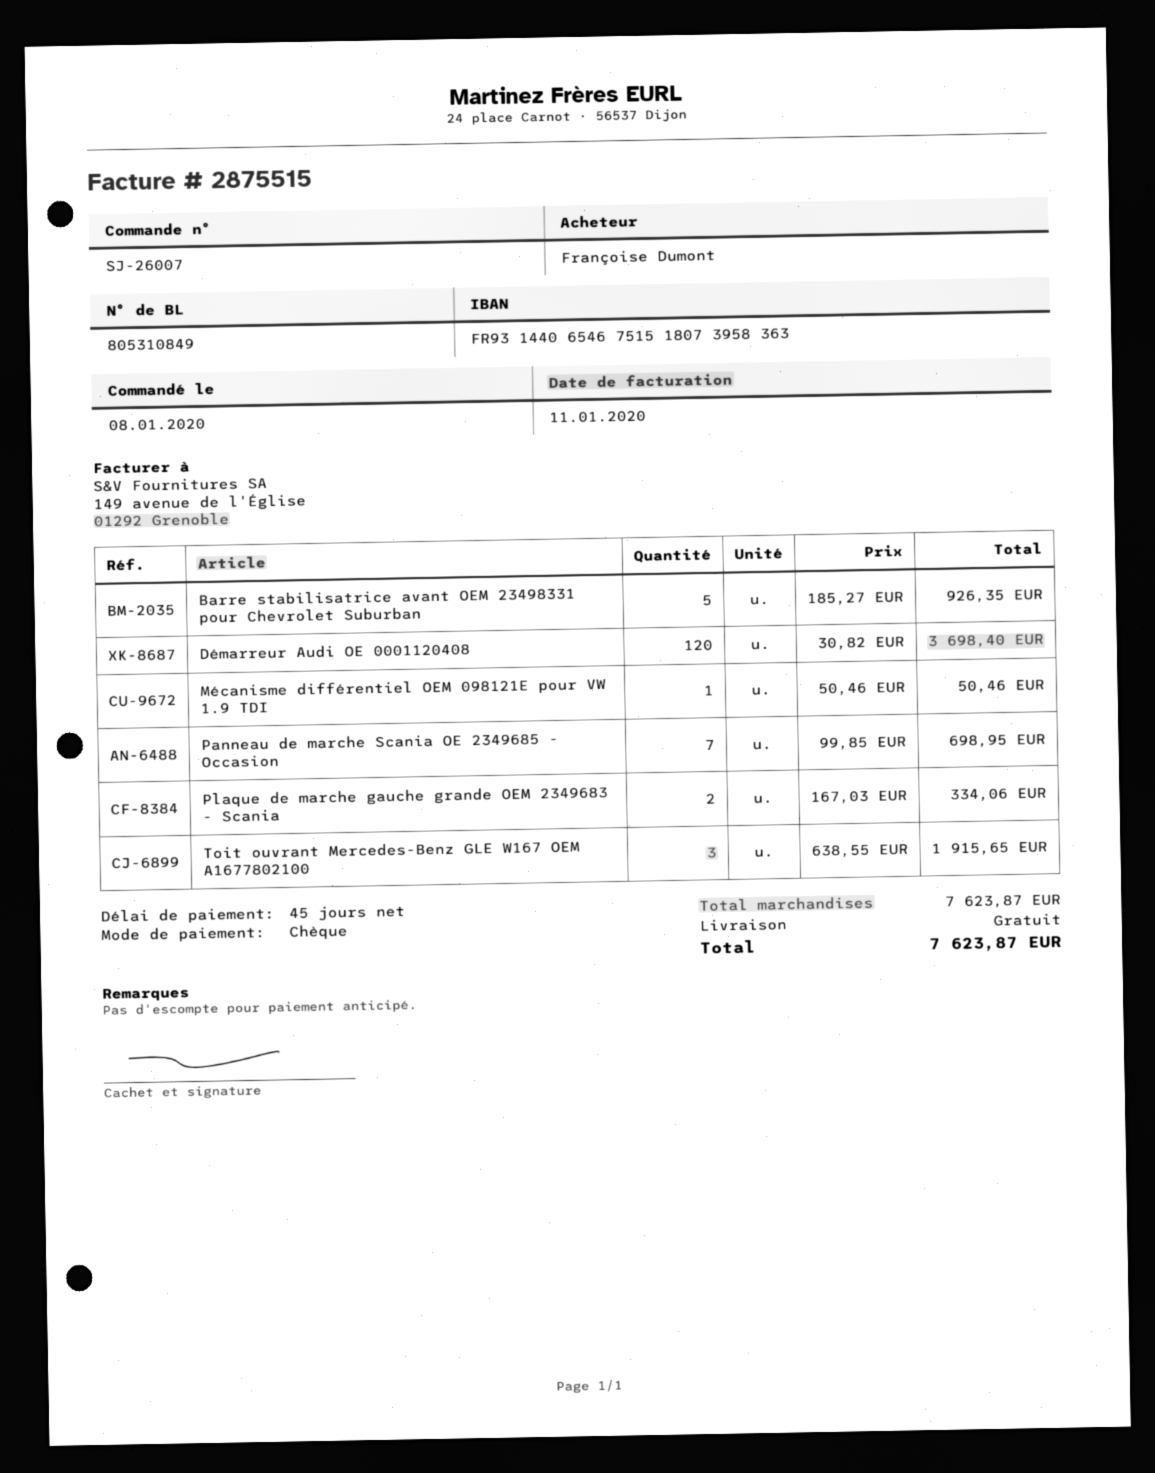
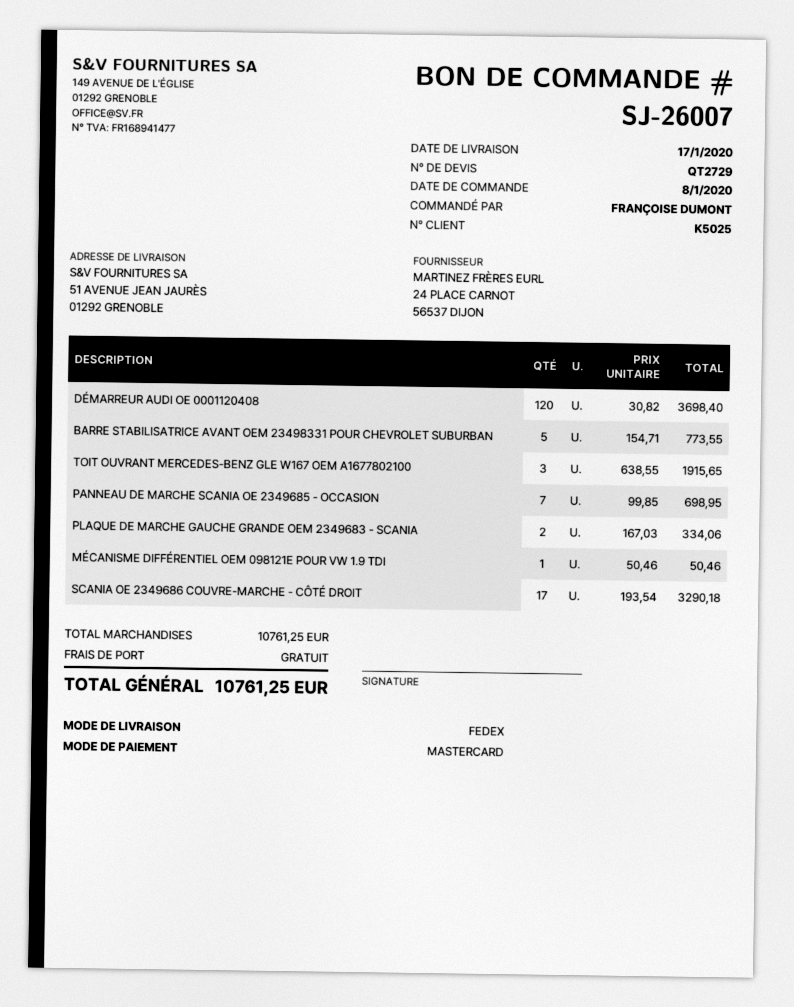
payment method: cheque -> Mastercard
Barre stabilisatrice avant OEM 23498331 pour Chevrolet Suburban: 5 x 185.27 = 926.35 -> 5 x 154.71 = 773.55
SCANIA OE 2349686 COUVRE-MARCHE - CÔTÉ DROIT: none -> 17 x 193.54 = 3290.18
subtotal: 7623.87 -> 10761.25
total: 7623.87 -> 10761.25

